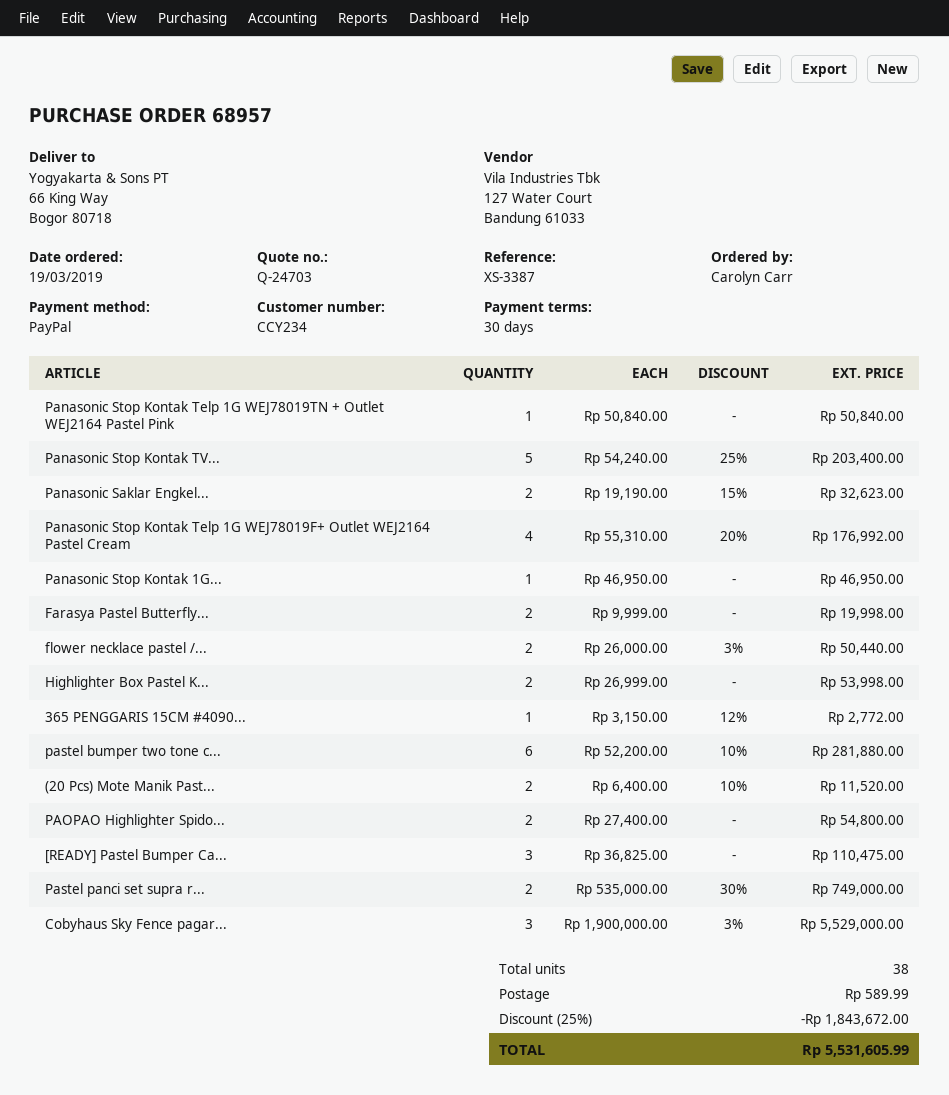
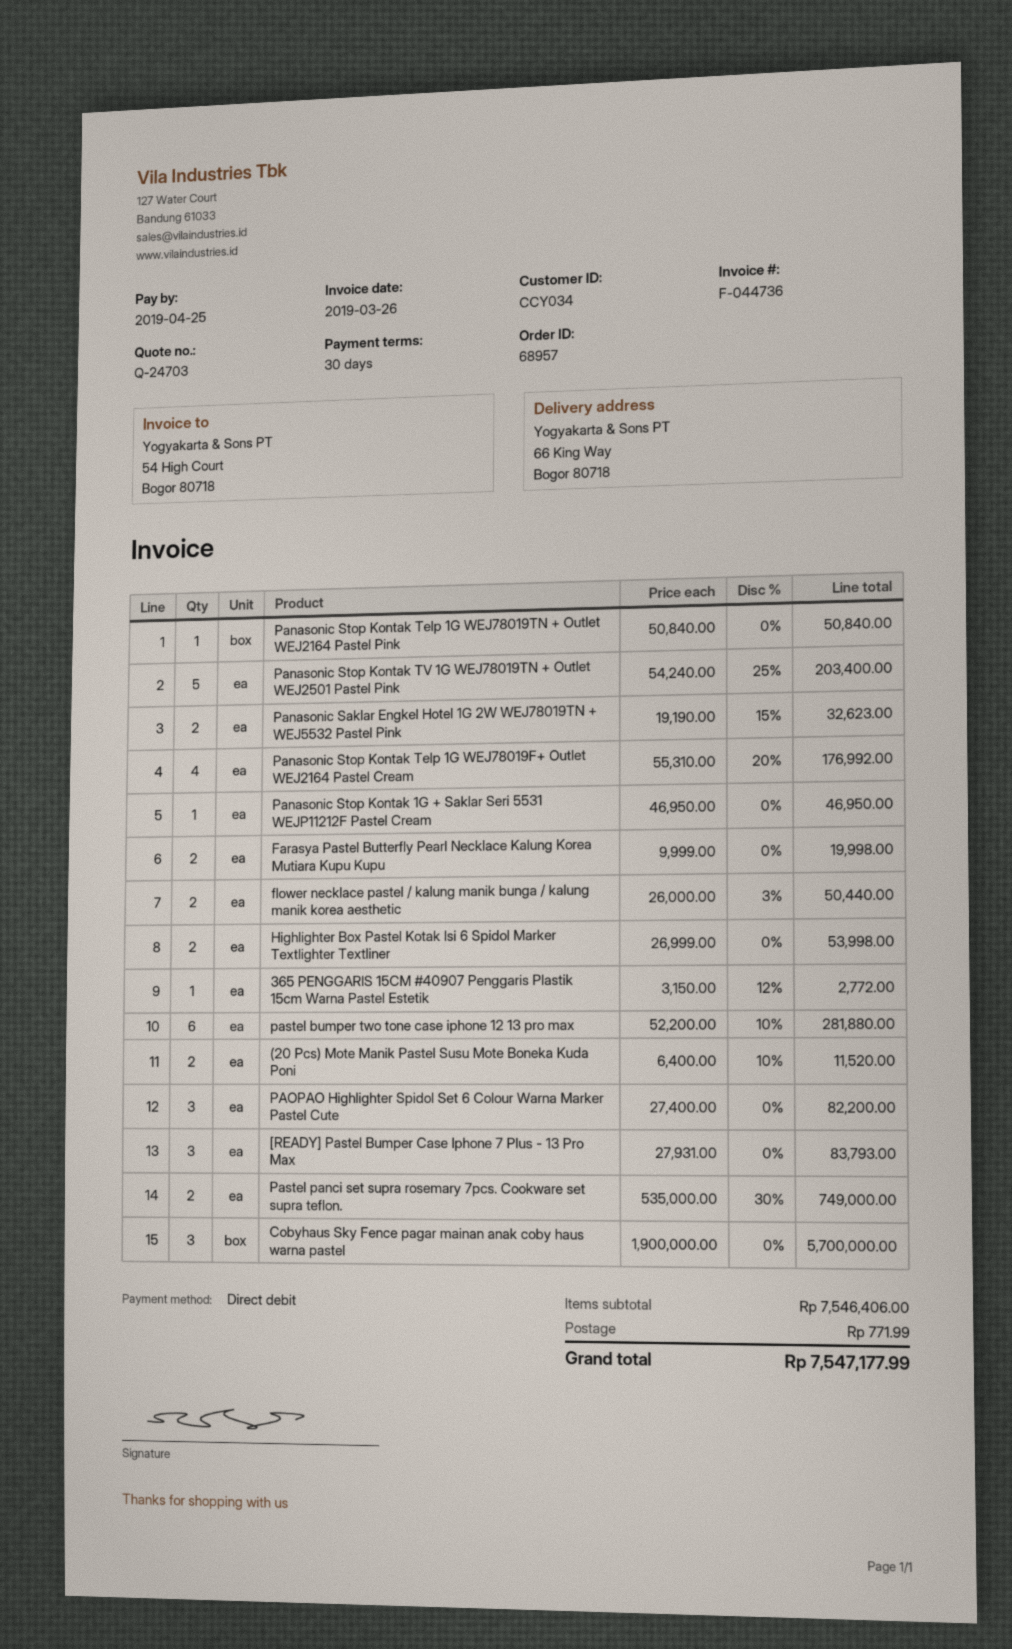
customer number: CCY234 -> CCY034
payment method: PayPal -> direct debit
PAOPAO Highlighter Spido...: 2 x 27400.00 = 54800.00 -> 3 x 27400.00 = 82200.00
[READY] Pastel Bumper Ca...: 3 x 36825.00 = 110475.00 -> 3 x 27931.00 = 83793.00
Cobyhaus Sky Fence pagar...: 3 x 1900000.00 - 3% = 5529000.00 -> 3 x 1900000.00 = 5700000.00
discount: 25% = 1843672.00 -> none
shipping: 589.99 -> 771.99
total: 5531605.99 -> 7547177.99

